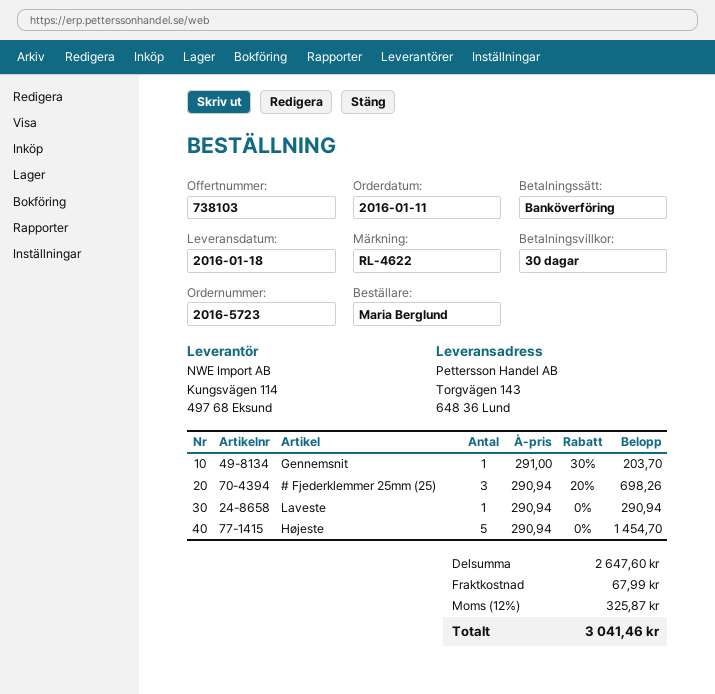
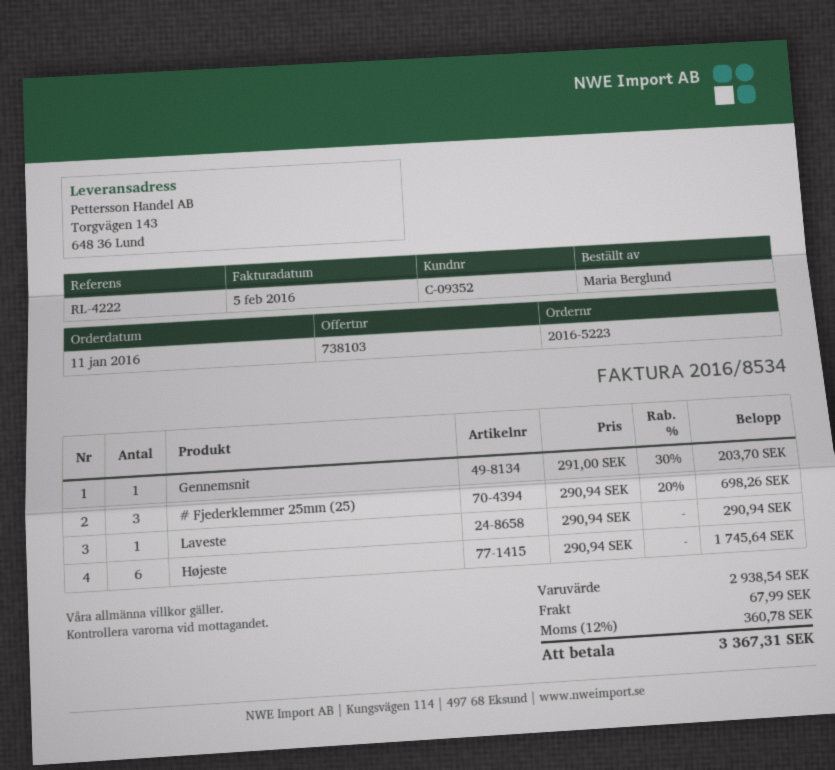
order number: 2016-5723 -> 2016-5223
reference: RL-4622 -> RL-4222
Højeste: 5 x 290.94 = 1454.70 -> 6 x 290.94 = 1745.64
subtotal: 2647.60 -> 2938.54
tax: 12% = 325.87 -> 12% = 360.78
total: 3041.46 -> 3367.31

